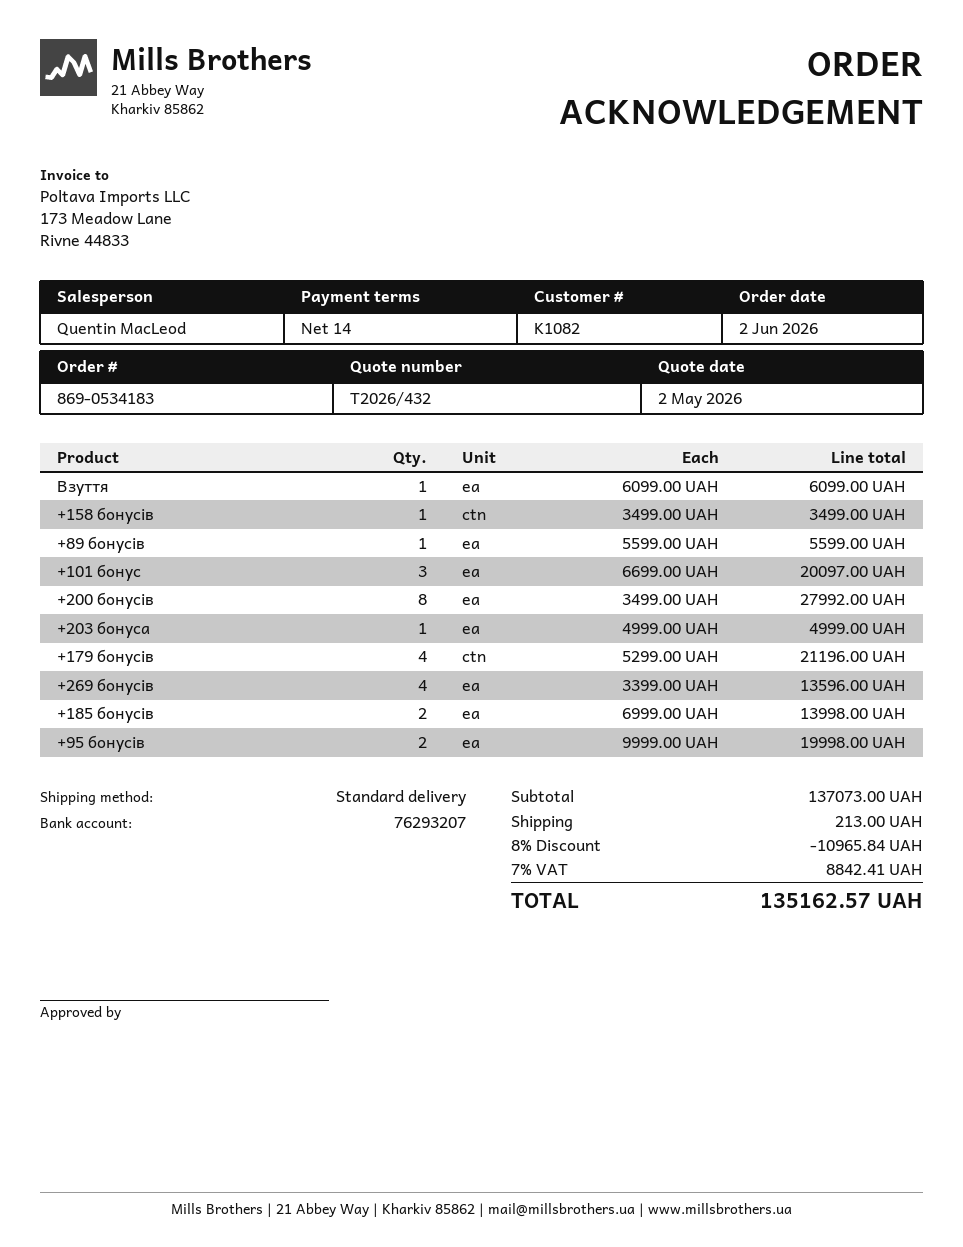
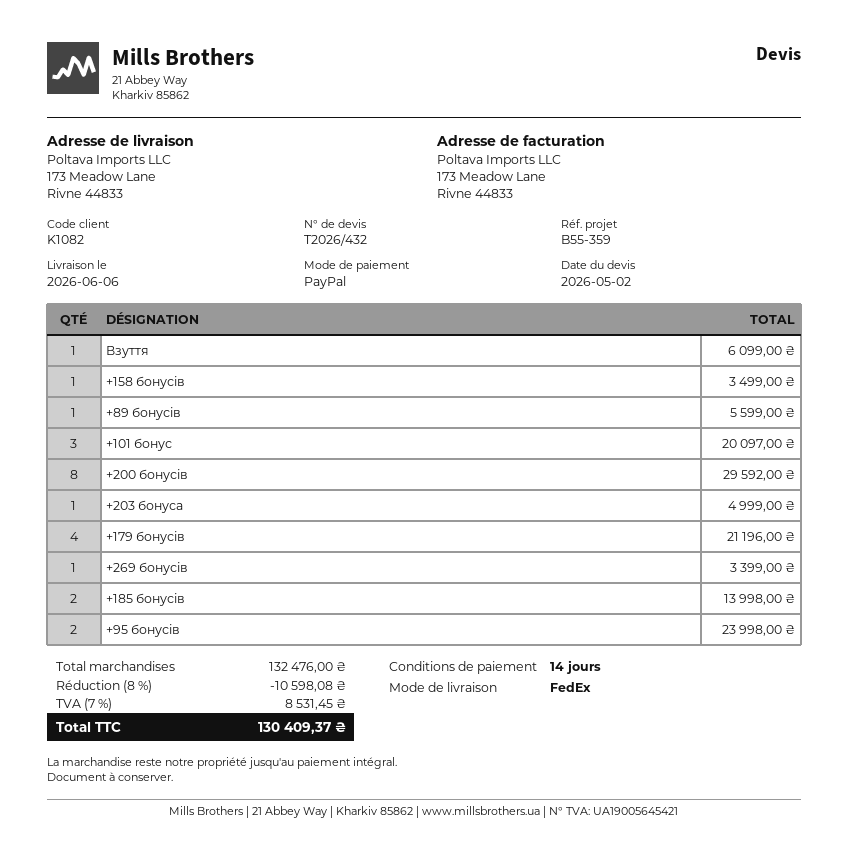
shipping method: standard -> FedEx
+200 бонусів: 8 for 27992.00 -> 8 for 29592.00
+269 бонусів: 4 for 13596.00 -> 1 for 3399.00
+95 бонусів: 2 for 19998.00 -> 2 for 23998.00
subtotal: 137073.00 -> 132476.00
discount: 8% = 10965.84 -> 8% = 10598.08
shipping: 213.00 -> none
tax: 7% = 8842.41 -> 7% = 8531.45
total: 135162.57 -> 130409.37

